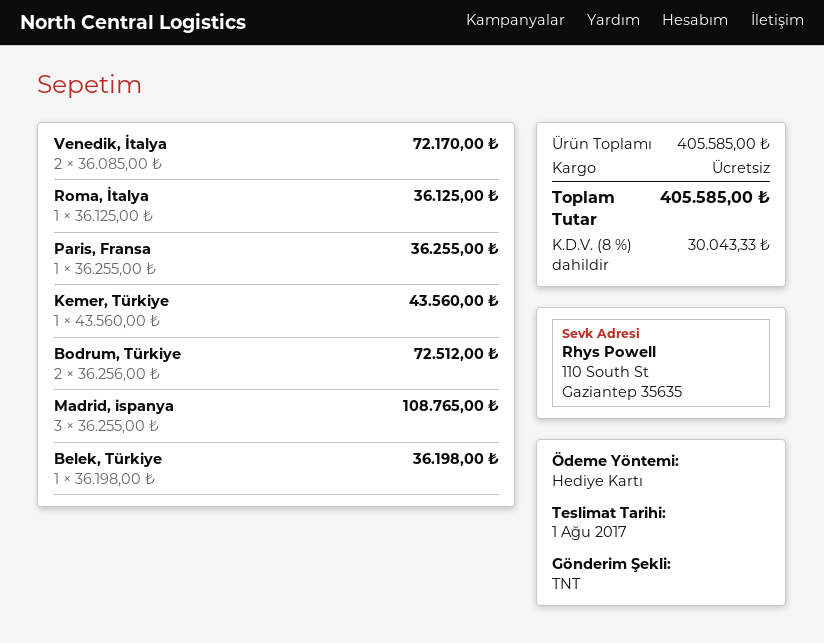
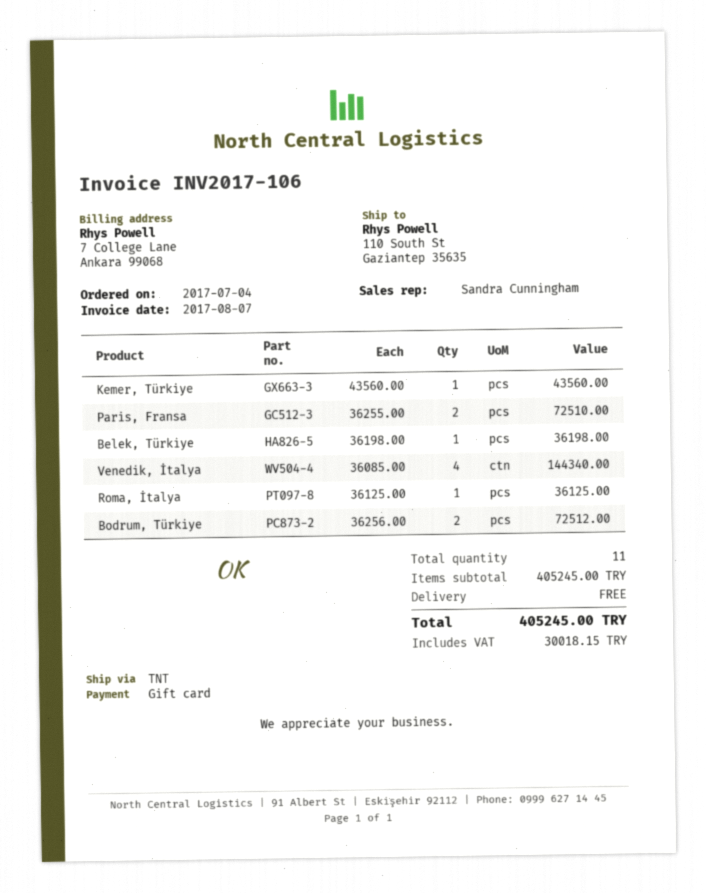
Venedik, İtalya: 2 x 36085.00 = 72170.00 -> 4 x 36085.00 = 144340.00
Paris, Fransa: 1 x 36255.00 = 36255.00 -> 2 x 36255.00 = 72510.00
Madrid, ispanya: 3 x 36255.00 = 108765.00 -> none
subtotal: 405585.00 -> 405245.00
tax: 30043.33 -> 30018.15
total: 405585.00 -> 405245.00

